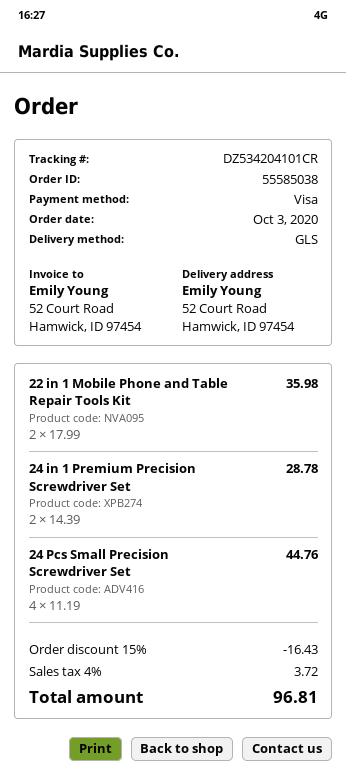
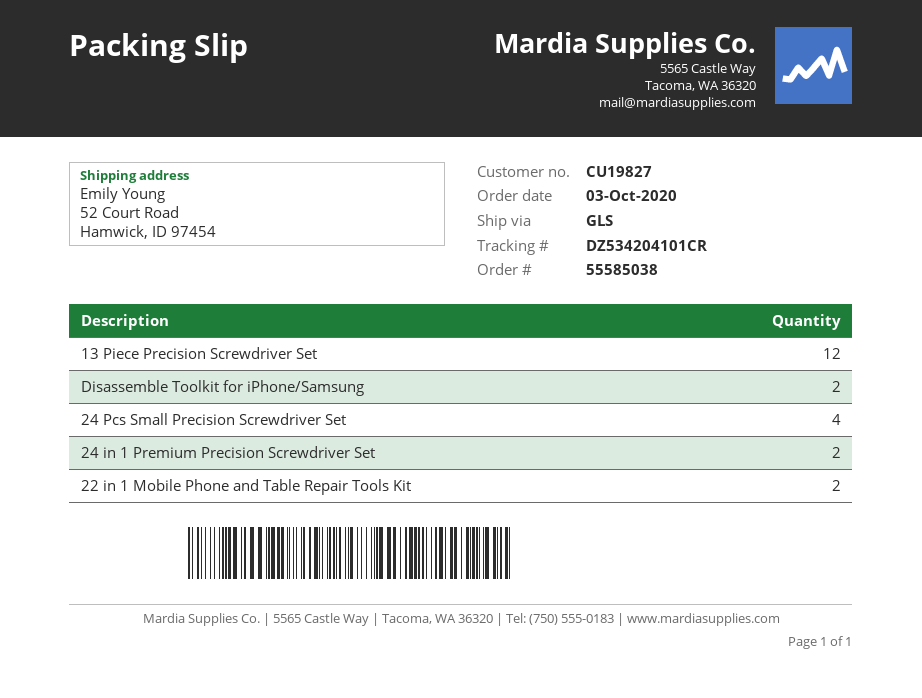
13 Piece Precision Screwdriver Set: none -> 12
Disassemble Toolkit for iPhone/Samsung: none -> 2

